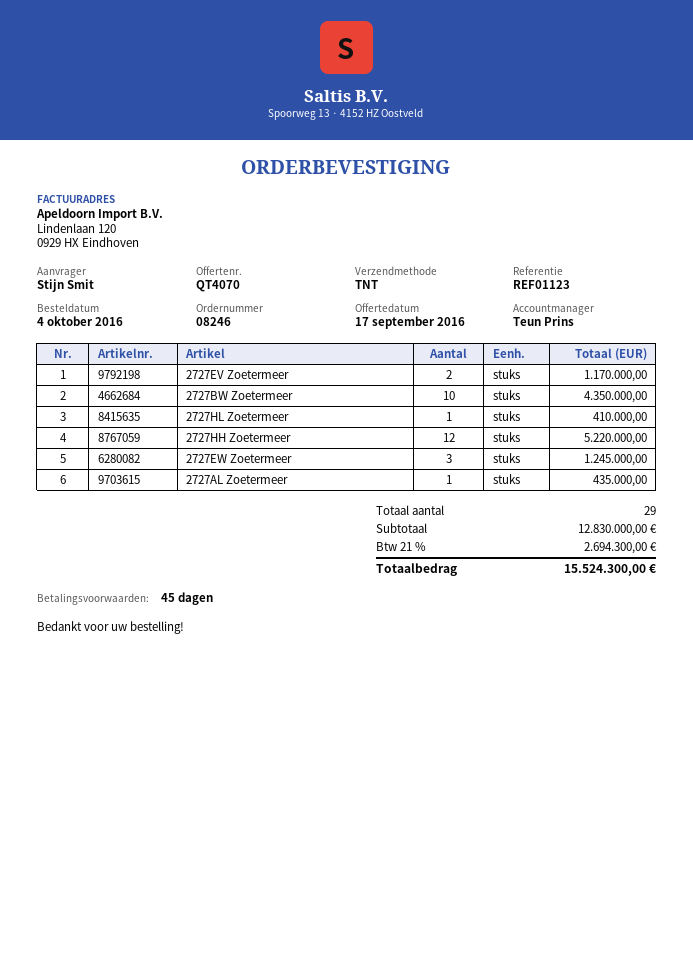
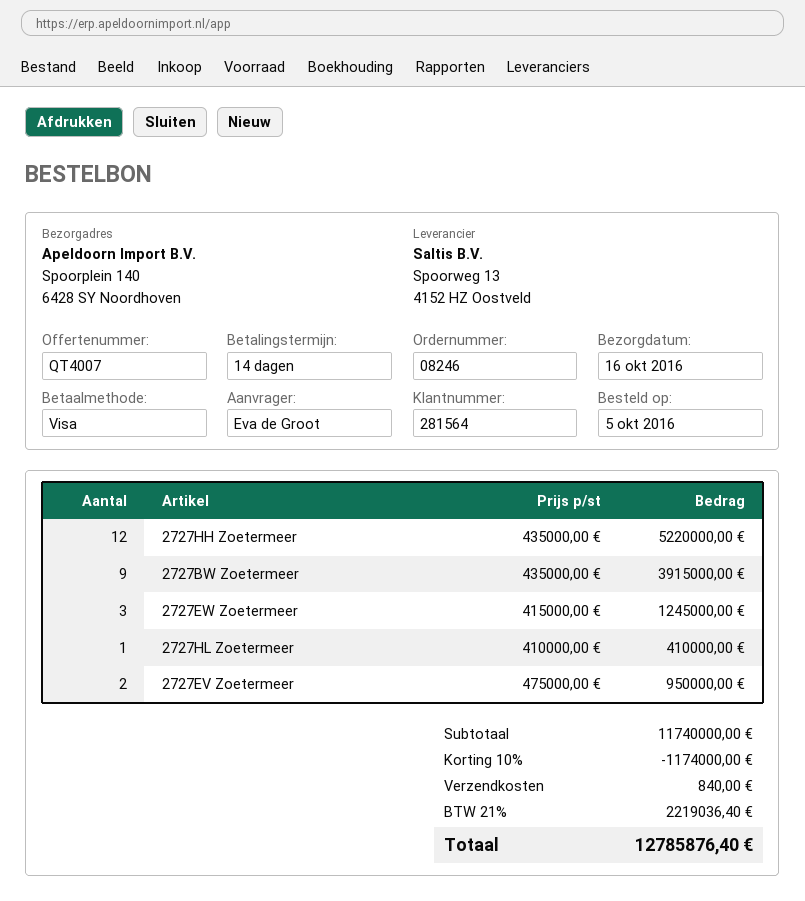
quote number: QT4070 -> QT4007
order date: 2016-10-04 -> 2016-10-05
payment terms: 45 days -> 14 days
ordered by: Stijn Smit -> Eva de Groot
2727EV Zoetermeer: 2 for 1170000.00 -> 2 for 950000.00
2727BW Zoetermeer: 10 for 4350000.00 -> 9 for 3915000.00
2727AL Zoetermeer: 1 for 435000.00 -> none
subtotal: 12830000.00 -> 11740000.00
discount: none -> 10% = 1174000.00
shipping: none -> 840.00
tax: 21% = 2694300.00 -> 21% = 2219036.40
total: 15524300.00 -> 12785876.40

